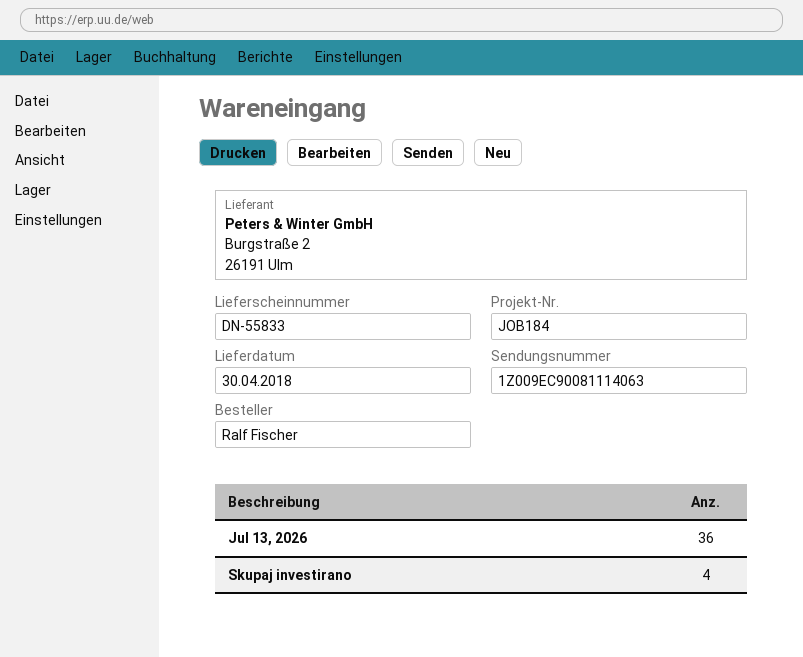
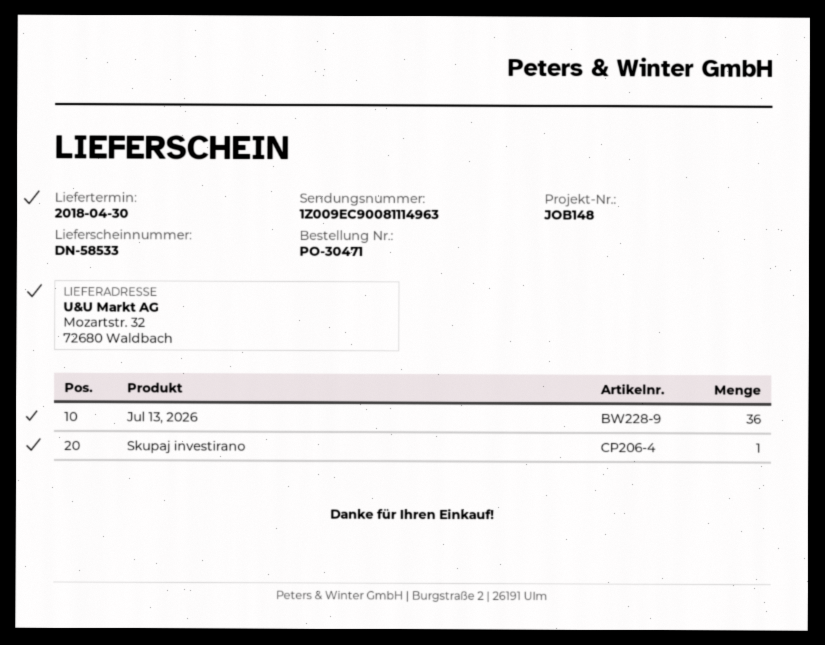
delivery note number: DN-55833 -> DN-58533
reference: JOB184 -> JOB148
tracking number: 1Z009EC90081114063 -> 1Z009EC90081114963
Skupaj investirano: 4 -> 1

